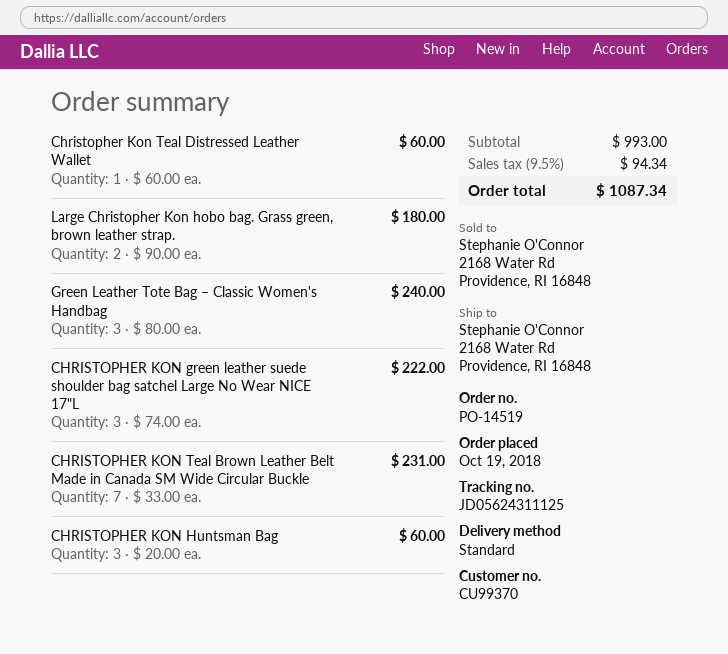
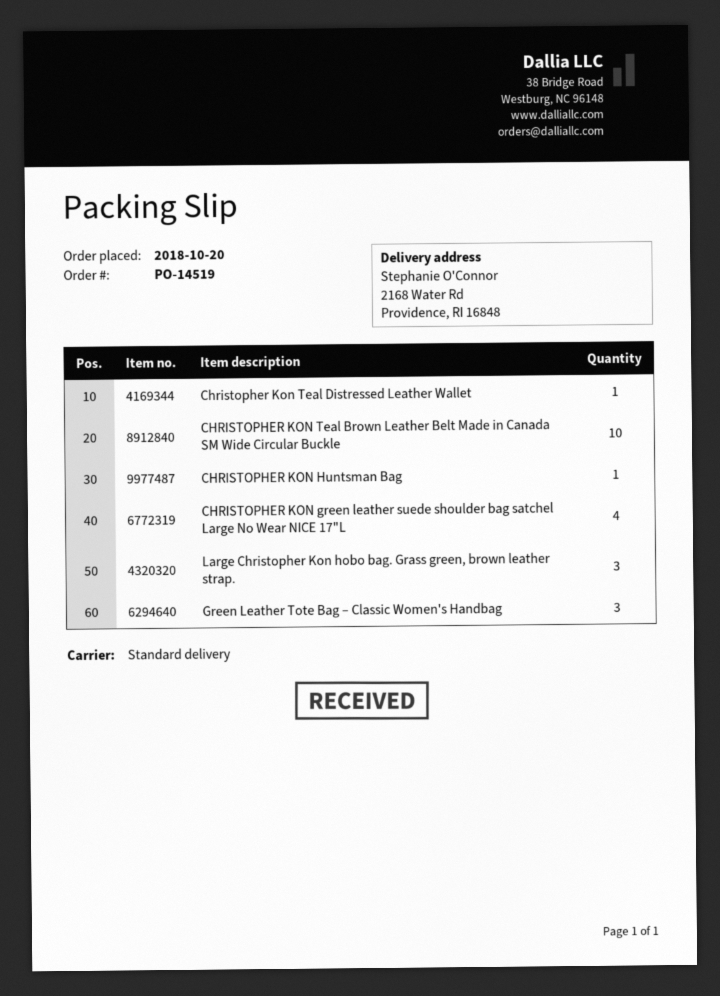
order date: 2018-10-19 -> 2018-10-20
Large Christopher Kon hobo bag. Grass green, brown leather strap.: 2 -> 3
CHRISTOPHER KON green leather suede shoulder bag satchel Large No Wear NICE 17"L: 3 -> 4
CHRISTOPHER KON Teal Brown Leather Belt Made in Canada SM Wide Circular Buckle: 7 -> 10
CHRISTOPHER KON Huntsman Bag: 3 -> 1

